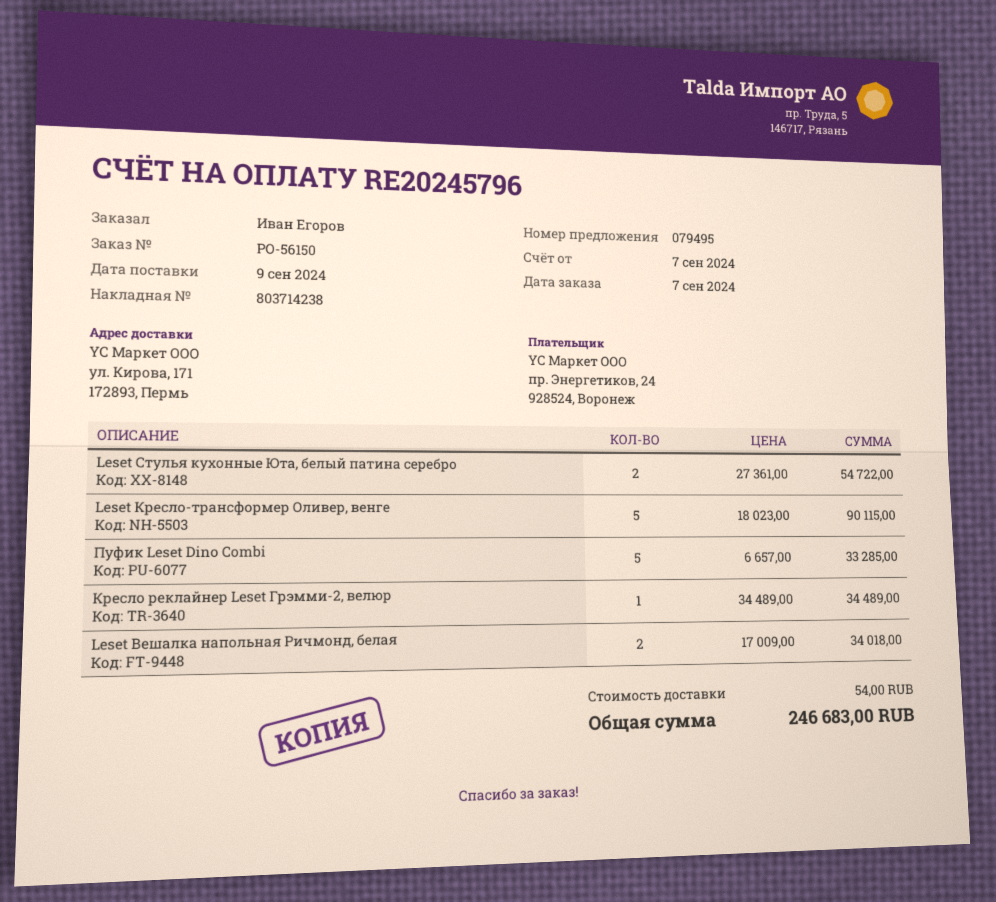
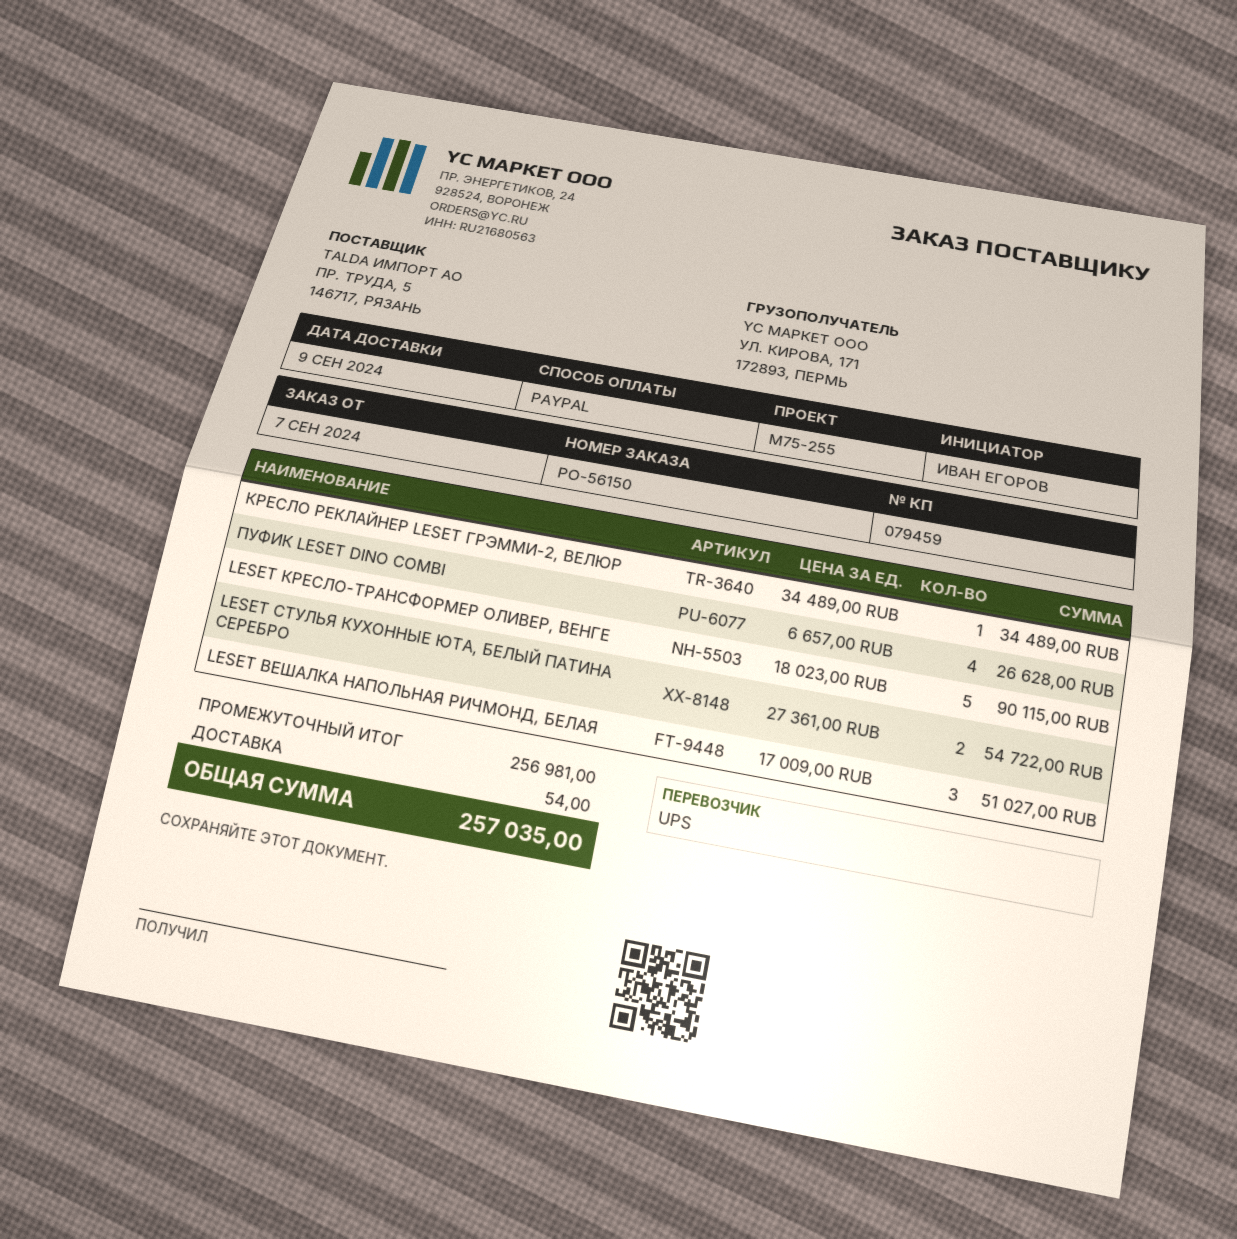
quote number: 079495 -> 079459
Пуфик Leset Dino Combi: 5 x 6657.00 = 33285.00 -> 4 x 6657.00 = 26628.00
Leset Вешалка напольная Ричмонд, белая: 2 x 17009.00 = 34018.00 -> 3 x 17009.00 = 51027.00
total: 246683.00 -> 257035.00

